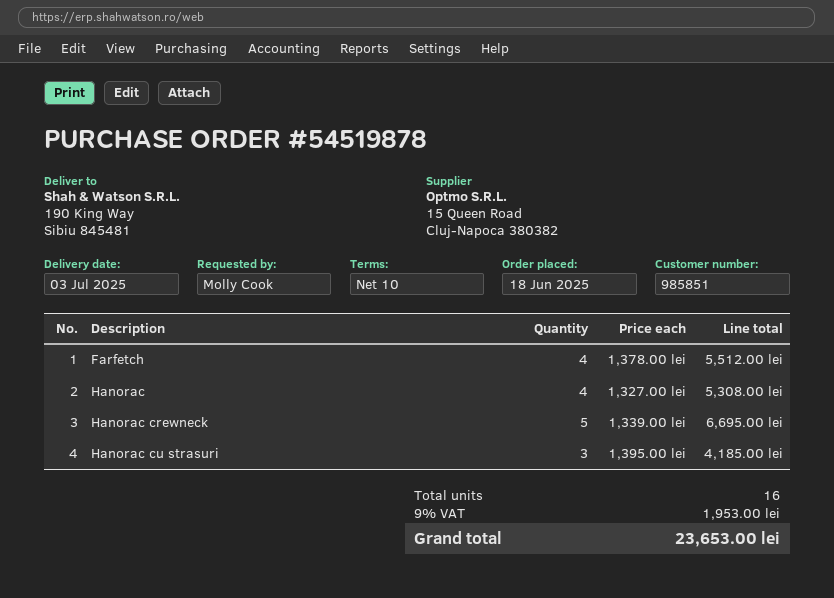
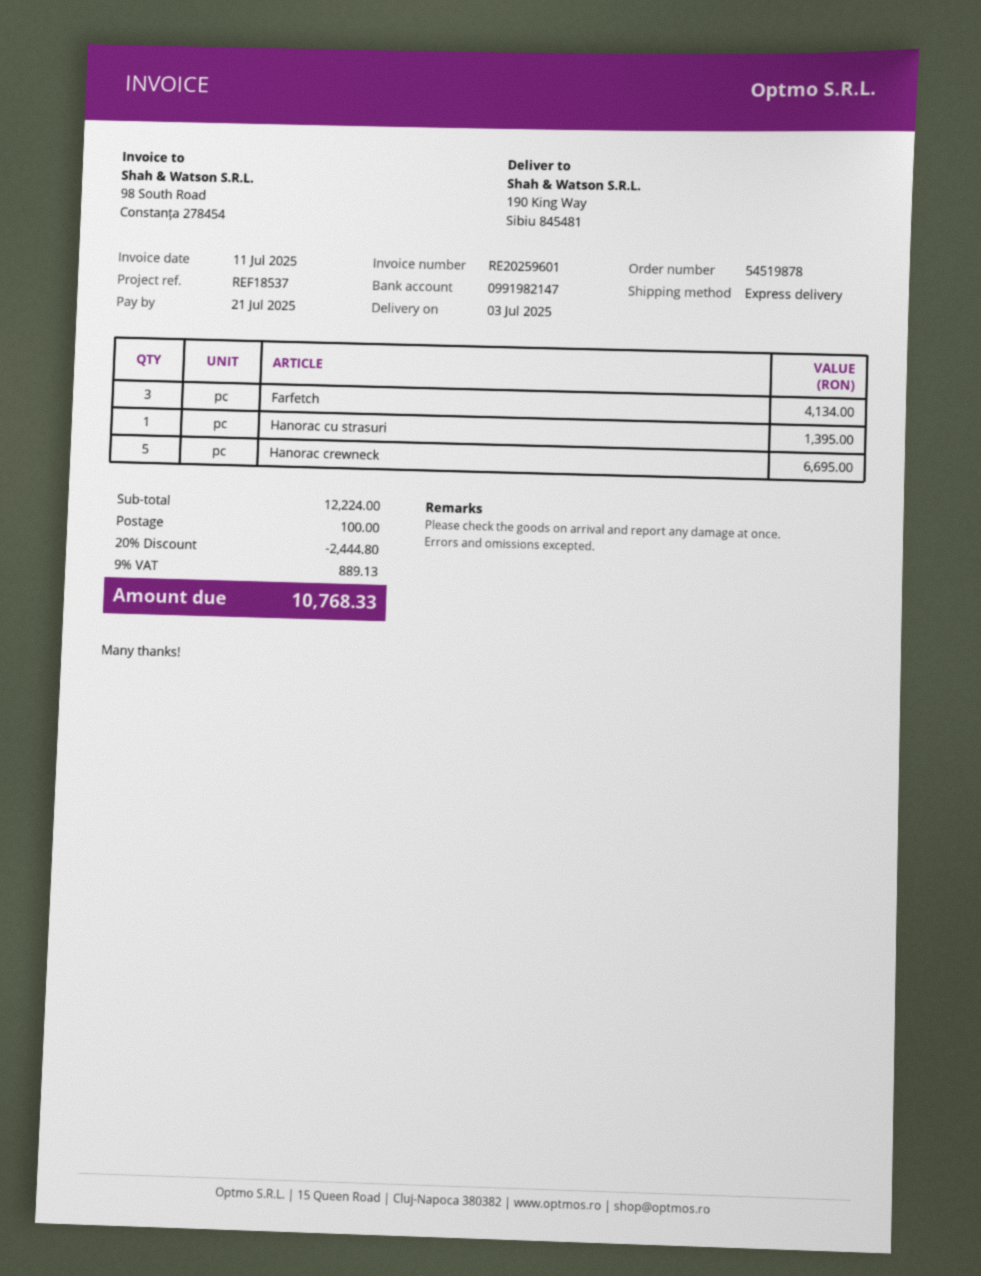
Farfetch: 4 for 5512.00 -> 3 for 4134.00
Hanorac: 4 for 5308.00 -> none
Hanorac cu strasuri: 3 for 4185.00 -> 1 for 1395.00
discount: none -> 20% = 2444.80
shipping: none -> 100.00
tax: 9% = 1953.00 -> 9% = 889.13
total: 23653.00 -> 10768.33

